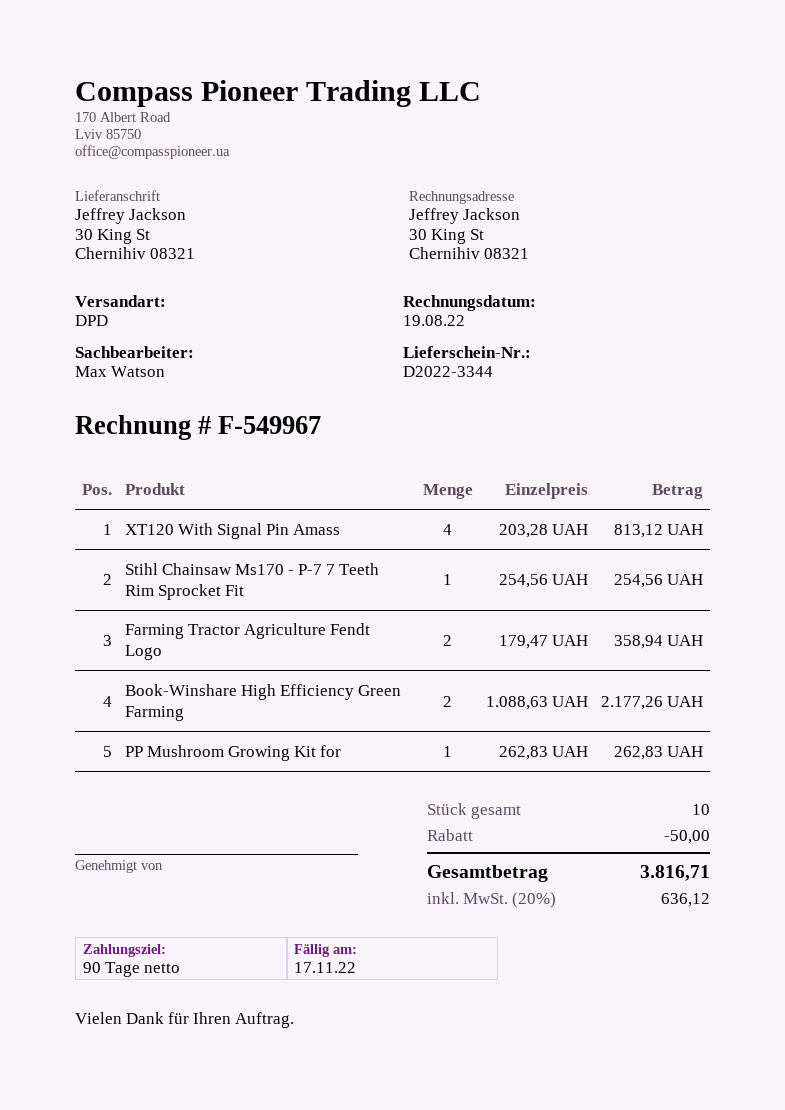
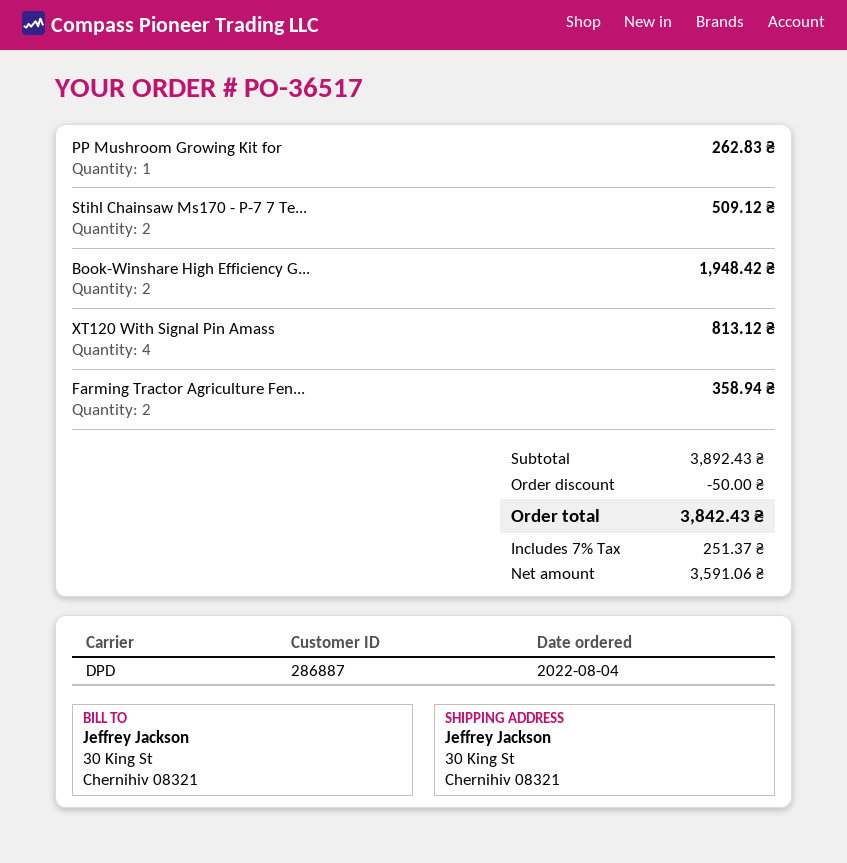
Stihl Chainsaw Ms170 - P-7 7 Teeth Rim Sprocket Fit: 1 for 254.56 -> 2 for 509.12
Book-Winshare High Efficiency Green Farming: 2 for 2177.26 -> 2 for 1948.42
tax: 20% = 636.12 -> 7% = 251.37
total: 3816.71 -> 3842.43

